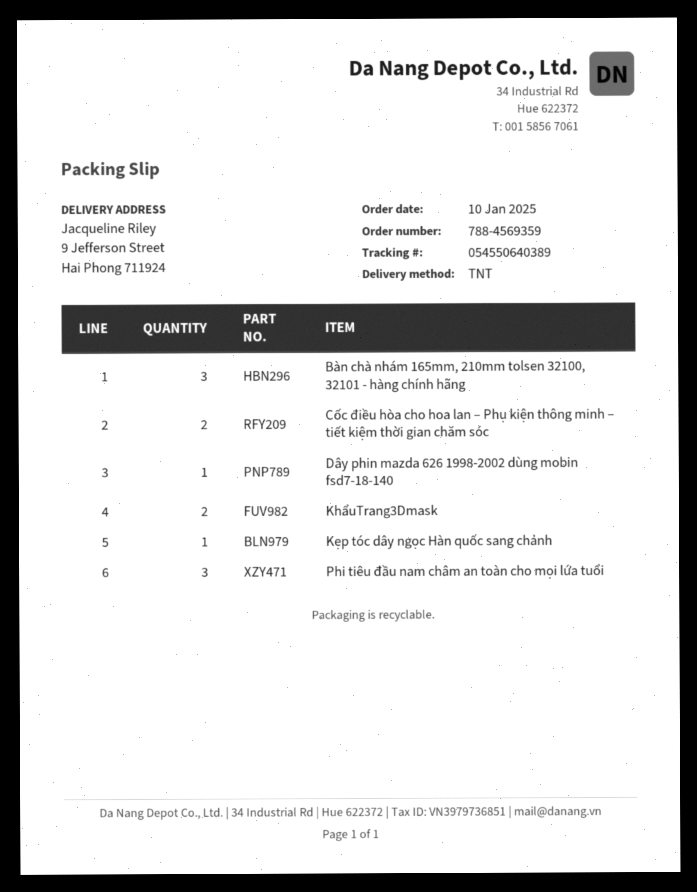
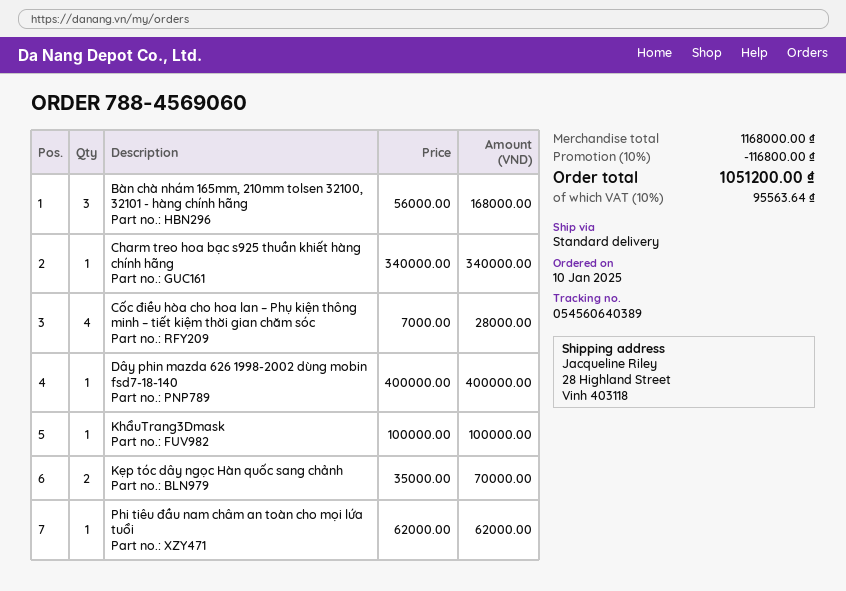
order number: 788-4569359 -> 788-4569060
shipping method: TNT -> standard
tracking number: 054550640389 -> 054560640389
ship to: 9 Jefferson Street, Hai Phong 711924 -> 28 Highland Street, Vinh 403118
Cốc điều hòa cho hoa lan – Phụ kiện thông minh – tiết kiệm thời gian chăm sóc: 2 -> 4
KhẩuTrang3Dmask: 2 -> 1
Kẹp tóc dây ngọc Hàn quốc sang chảnh: 1 -> 2
Phi tiêu đầu nam châm an toàn cho mọi lứa tuổi: 3 -> 1
Charm treo hoa bạc s925 thuần khiết hàng chính hãng: none -> 1

